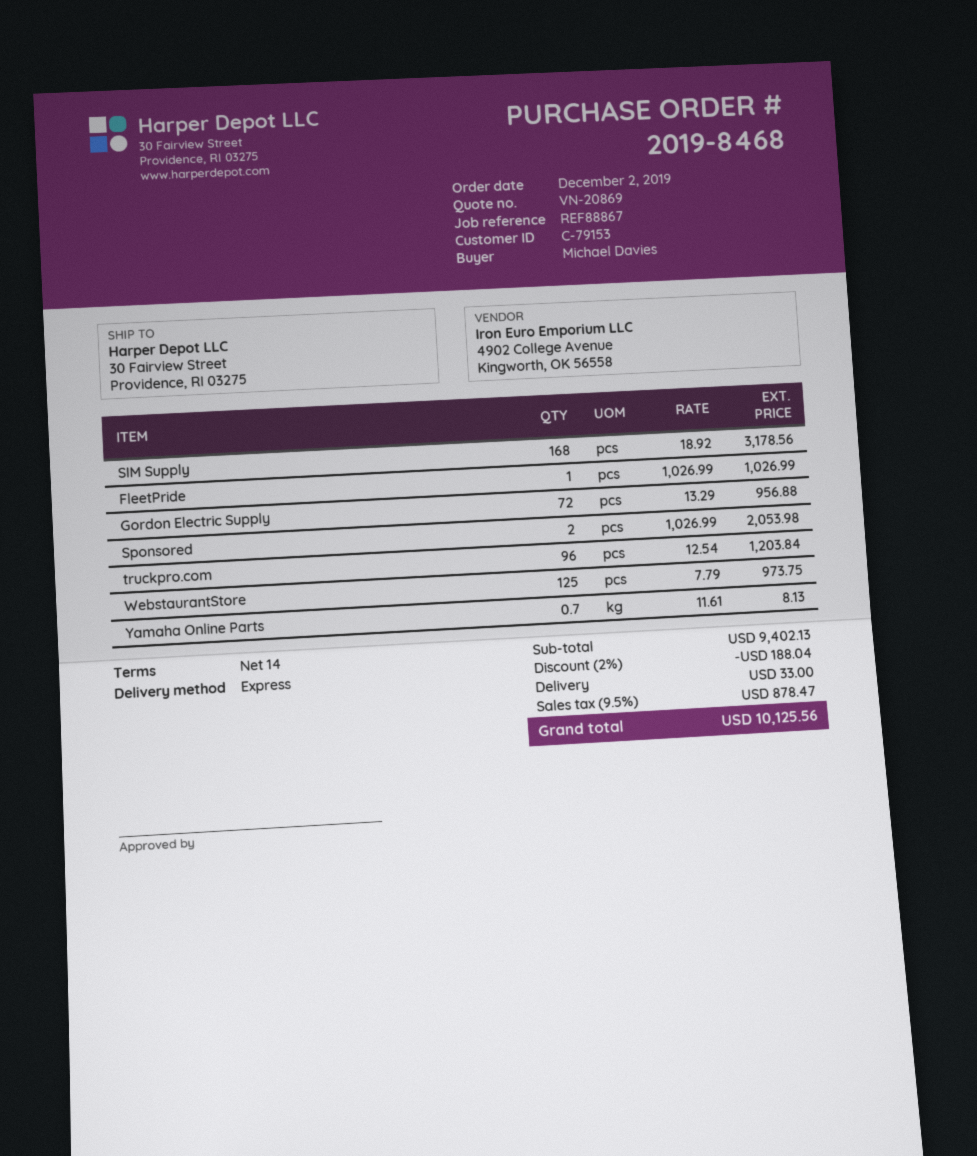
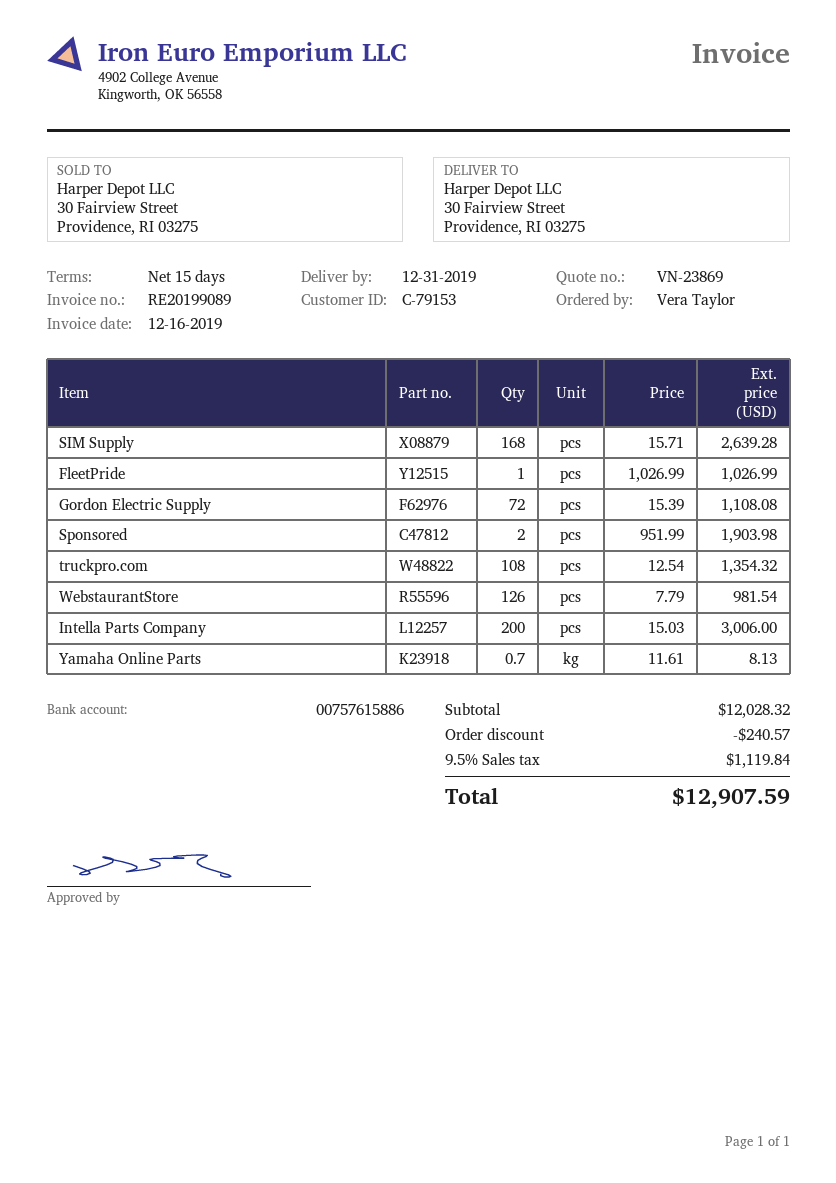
quote number: VN-20869 -> VN-23869
payment terms: 14 days -> 15 days
ordered by: Michael Davies -> Vera Taylor
SIM Supply: 168 x 18.92 = 3178.56 -> 168 x 15.71 = 2639.28
Gordon Electric Supply: 72 x 13.29 = 956.88 -> 72 x 15.39 = 1108.08
Sponsored: 2 x 1026.99 = 2053.98 -> 2 x 951.99 = 1903.98
truckpro.com: 96 x 12.54 = 1203.84 -> 108 x 12.54 = 1354.32
WebstaurantStore: 125 x 7.79 = 973.75 -> 126 x 7.79 = 981.54
Intella Parts Company: none -> 200 x 15.03 = 3006.00
subtotal: 9402.13 -> 12028.32
discount: 188.04 -> 240.57
shipping: 33.00 -> none
tax: 9.5% = 878.47 -> 9.5% = 1119.84
total: 10125.56 -> 12907.59

